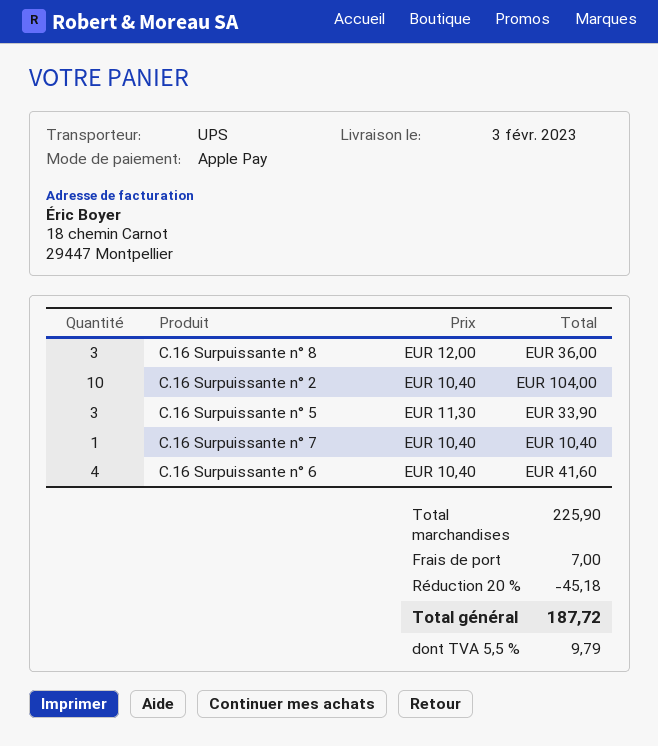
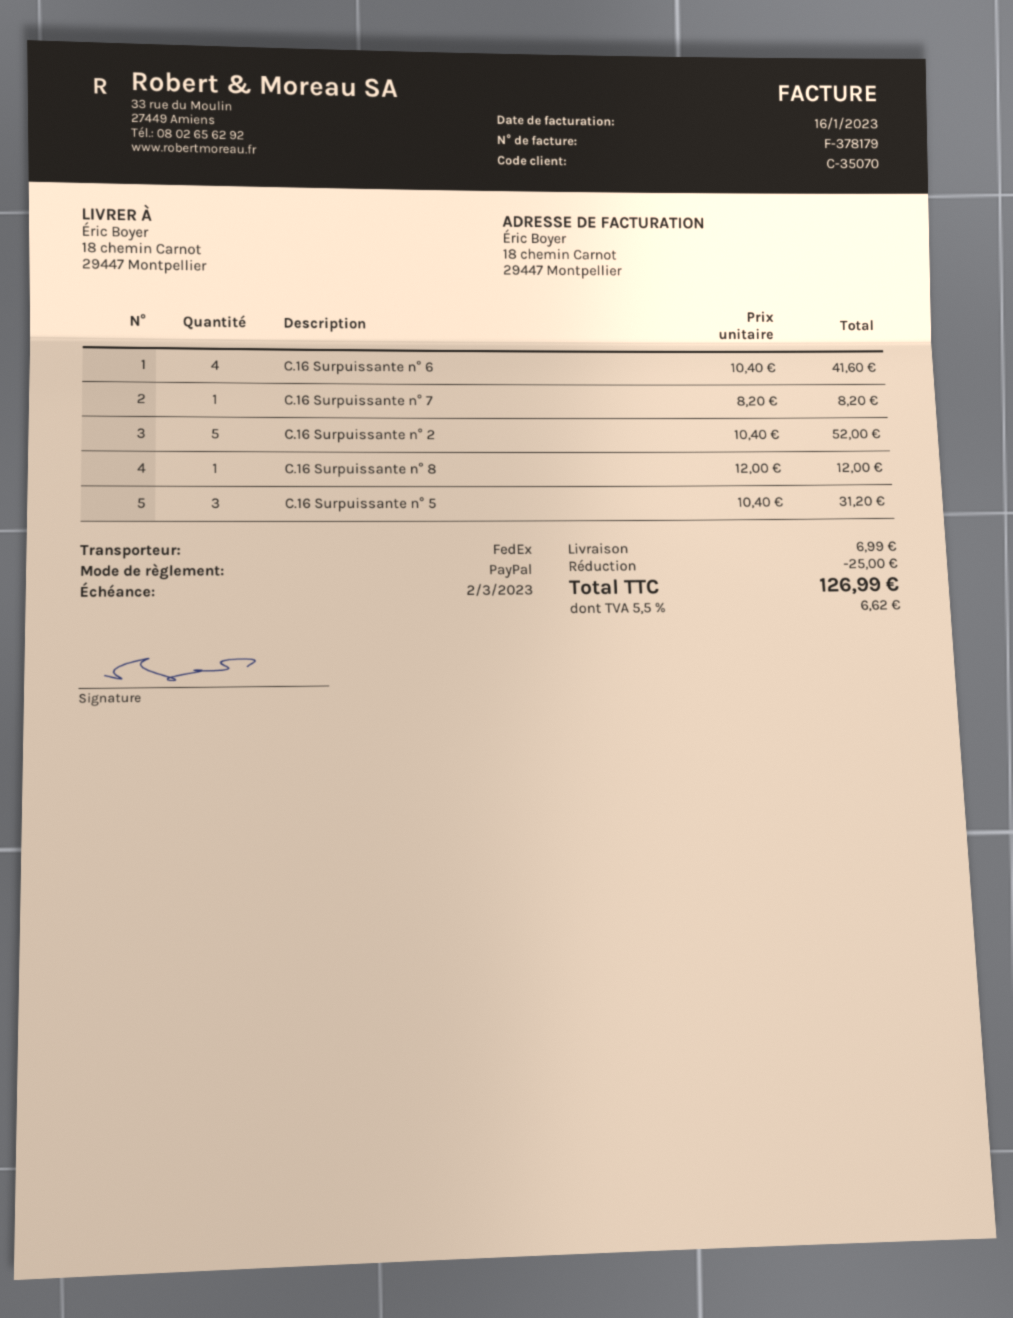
payment method: Apple Pay -> PayPal
shipping method: UPS -> FedEx
C.16 Surpuissante n° 8: 3 x 12.00 = 36.00 -> 1 x 12.00 = 12.00
C.16 Surpuissante n° 2: 10 x 10.40 = 104.00 -> 5 x 10.40 = 52.00
C.16 Surpuissante n° 5: 3 x 11.30 = 33.90 -> 3 x 10.40 = 31.20
C.16 Surpuissante n° 7: 1 x 10.40 = 10.40 -> 1 x 8.20 = 8.20
discount: 45.18 -> 25.00
shipping: 7.00 -> 6.99
tax: 5.5% = 9.79 -> 5.5% = 6.62
total: 187.72 -> 126.99

